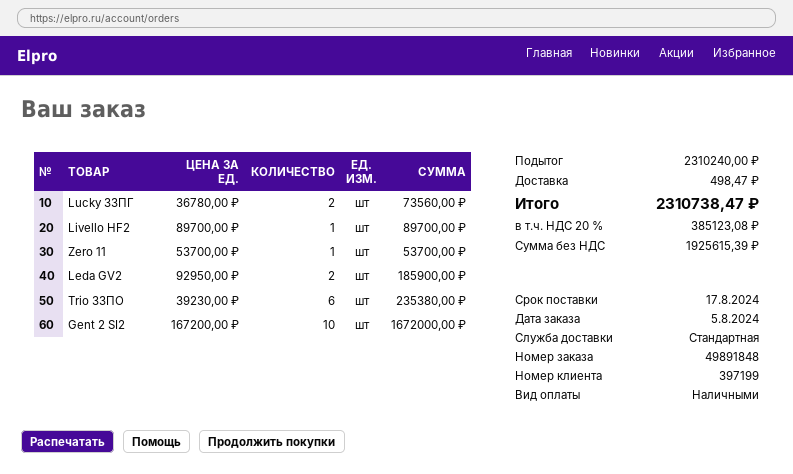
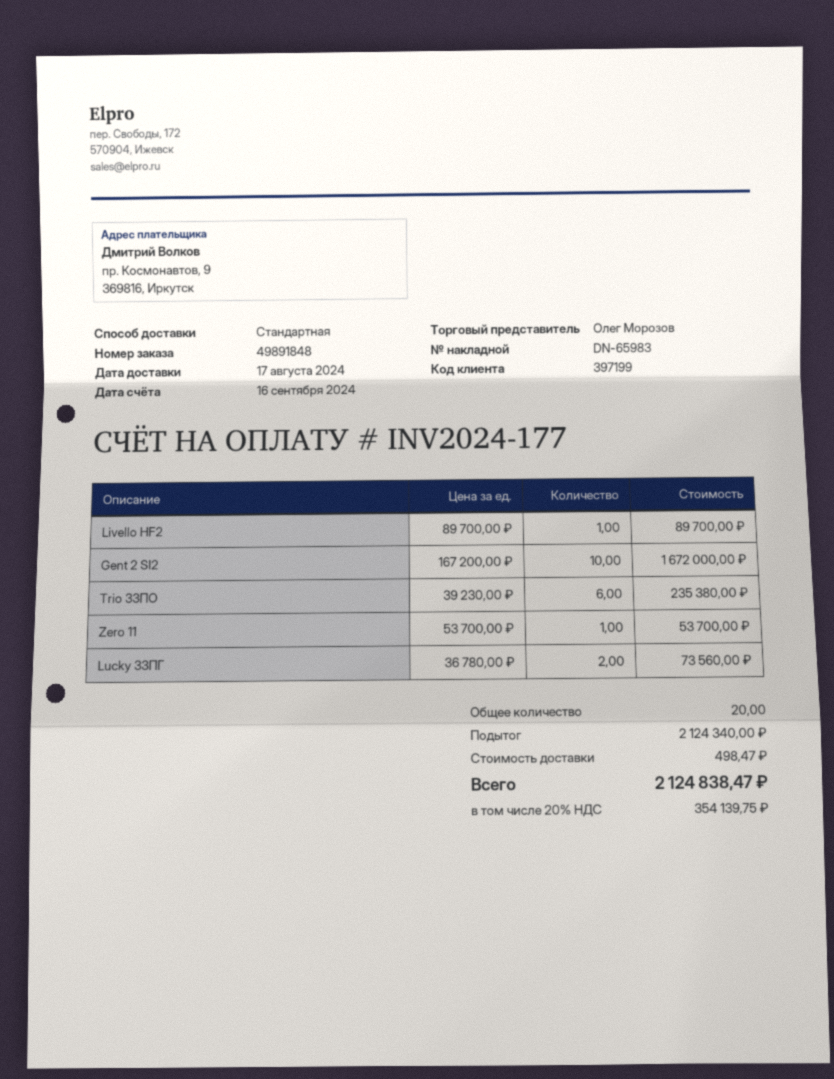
Leda GV2: 2 x 92950.00 = 185900.00 -> none
subtotal: 2310240.00 -> 2124340.00
tax: 20% = 385123.08 -> 20% = 354139.75
total: 2310738.47 -> 2124838.47

